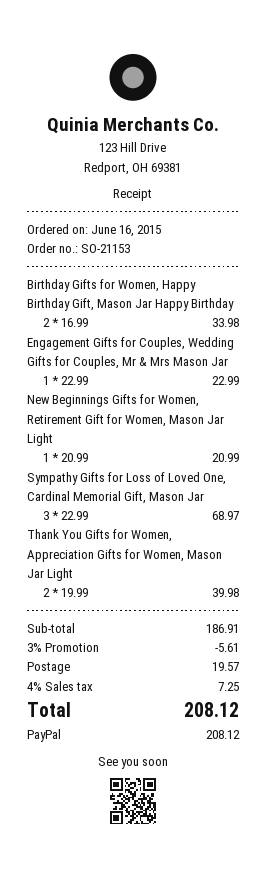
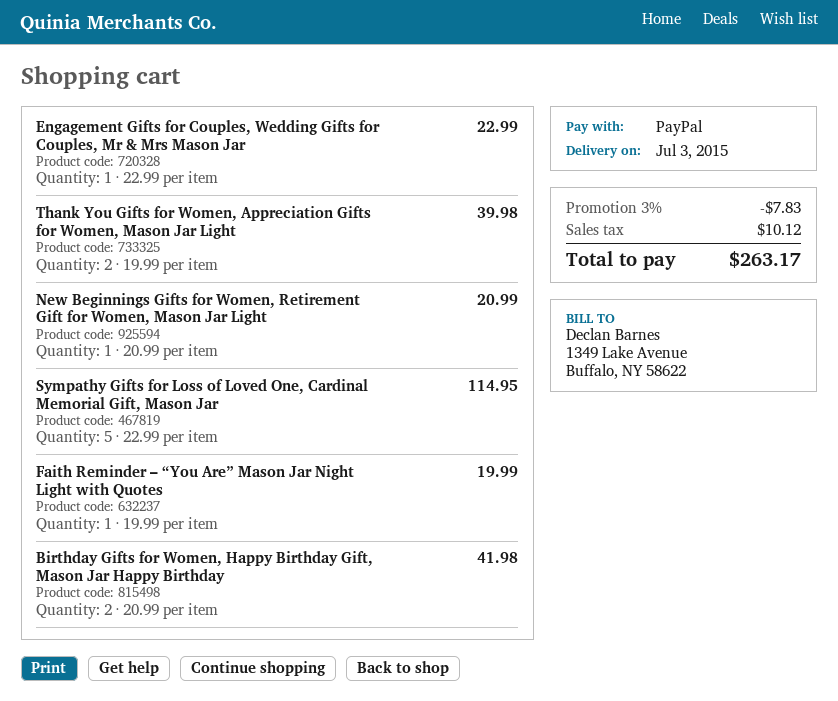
Birthday Gifts for Women, Happy Birthday Gift, Mason Jar Happy Birthday: 2 x 16.99 = 33.98 -> 2 x 20.99 = 41.98
Sympathy Gifts for Loss of Loved One, Cardinal Memorial Gift, Mason Jar: 3 x 22.99 = 68.97 -> 5 x 22.99 = 114.95
Faith Reminder – “You Are” Mason Jar Night Light with Quotes: none -> 1 x 19.99 = 19.99
discount: 3% = 5.61 -> 3% = 7.83
shipping: 19.57 -> none
tax: 7.25 -> 10.12
total: 208.12 -> 263.17

